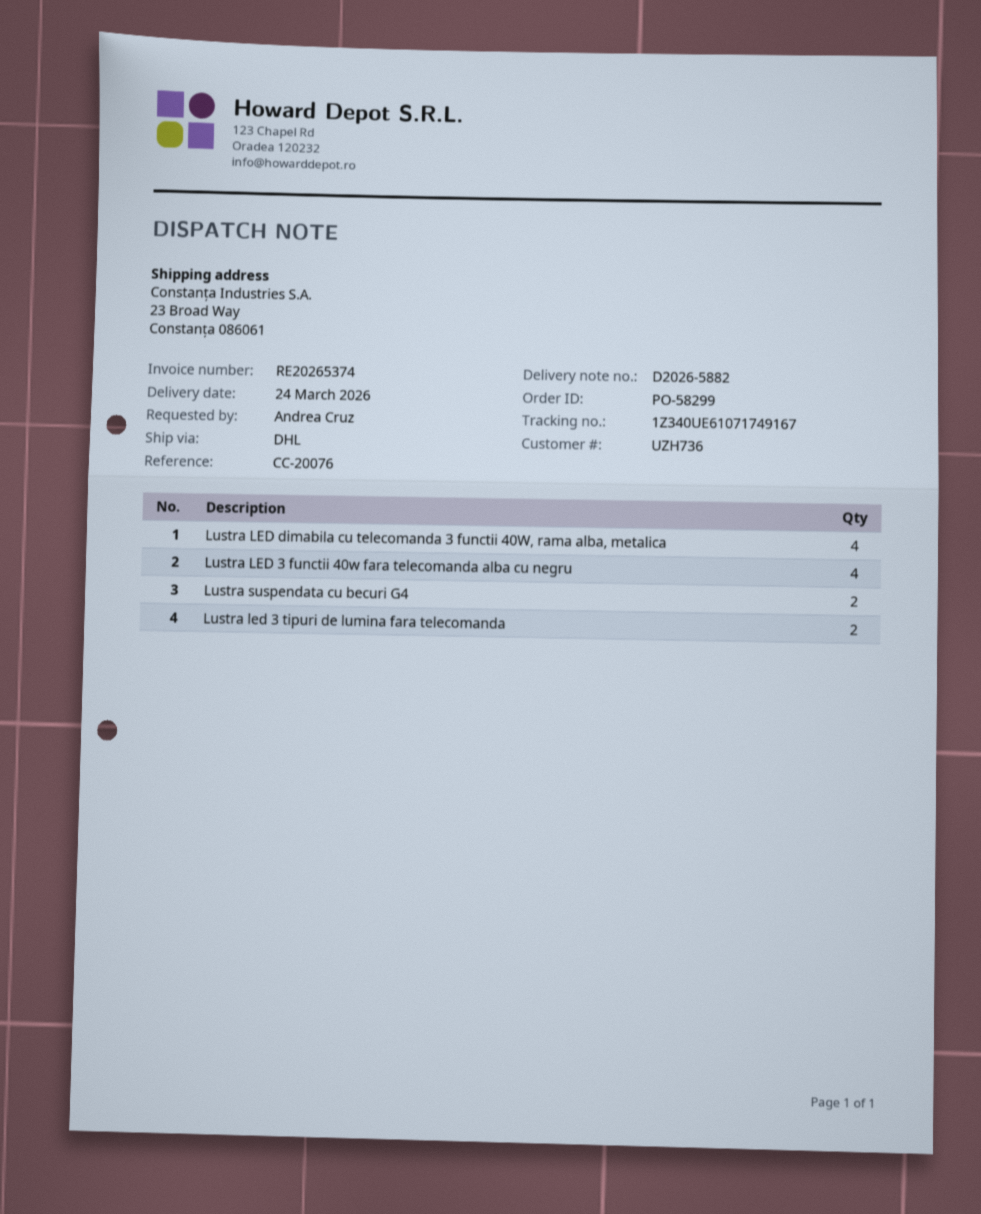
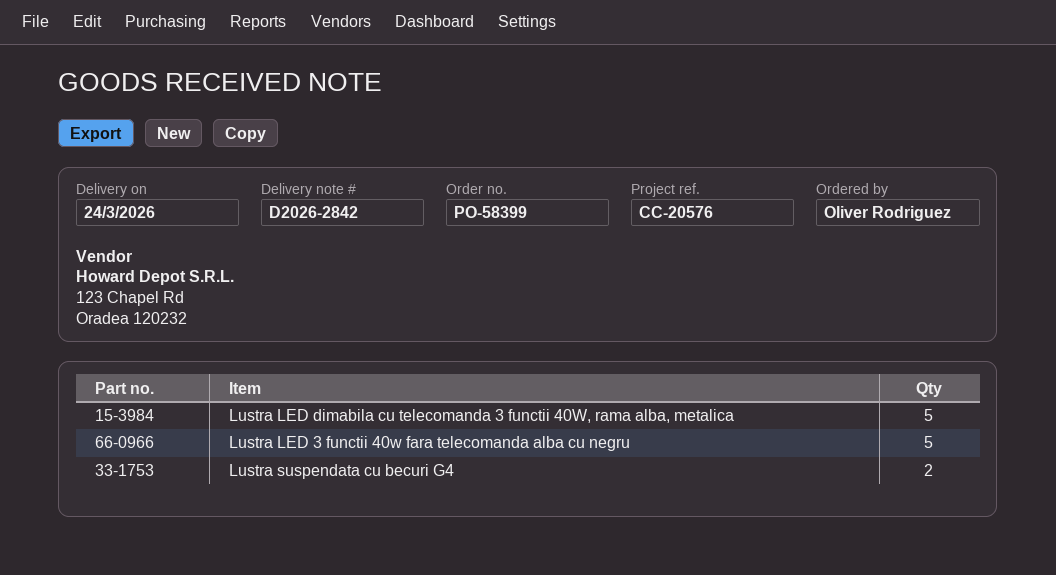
order number: PO-58299 -> PO-58399
delivery note number: D2026-5882 -> D2026-2842
reference: CC-20076 -> CC-20576
ordered by: Andrea Cruz -> Oliver Rodriguez
Lustra LED dimabila cu telecomanda 3 functii 40W, rama alba, metalica: 4 -> 5
Lustra LED 3 functii 40w fara telecomanda alba cu negru: 4 -> 5
Lustra led 3 tipuri de lumina fara telecomanda: 2 -> none

